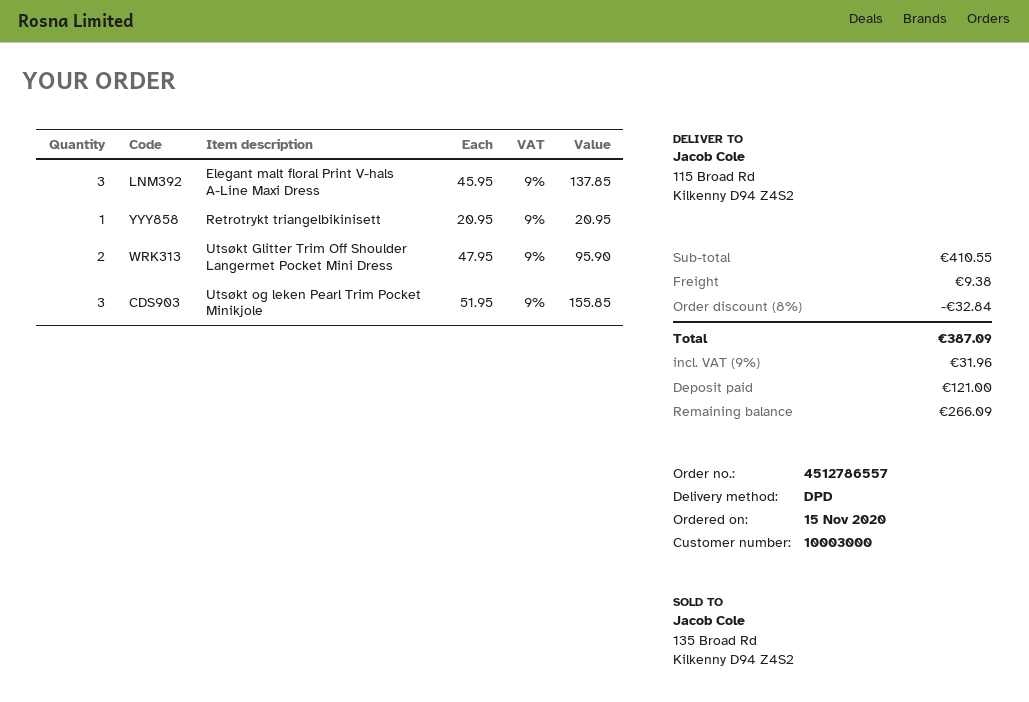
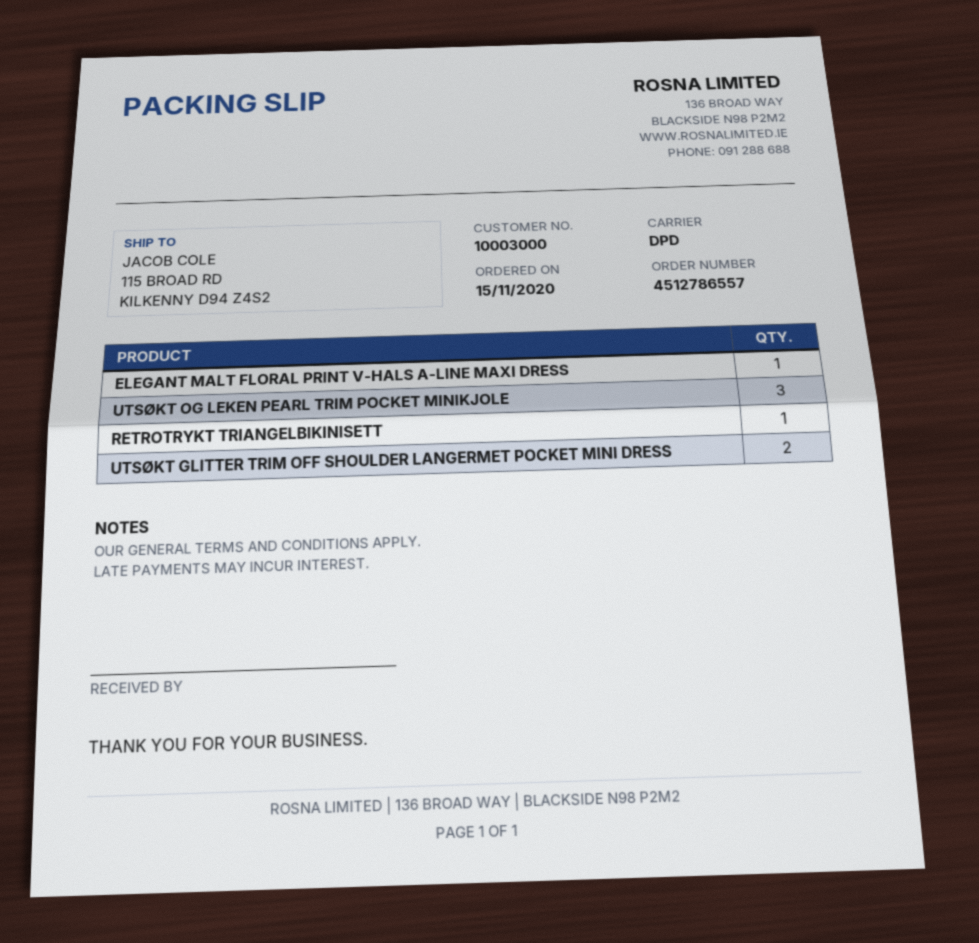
Elegant malt floral Print V-hals A-Line Maxi Dress: 3 -> 1

